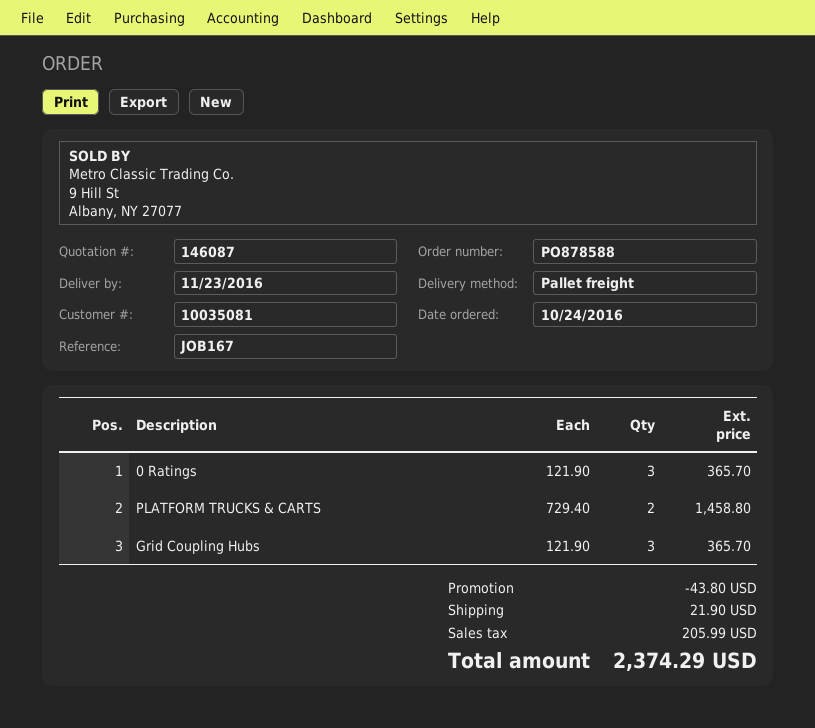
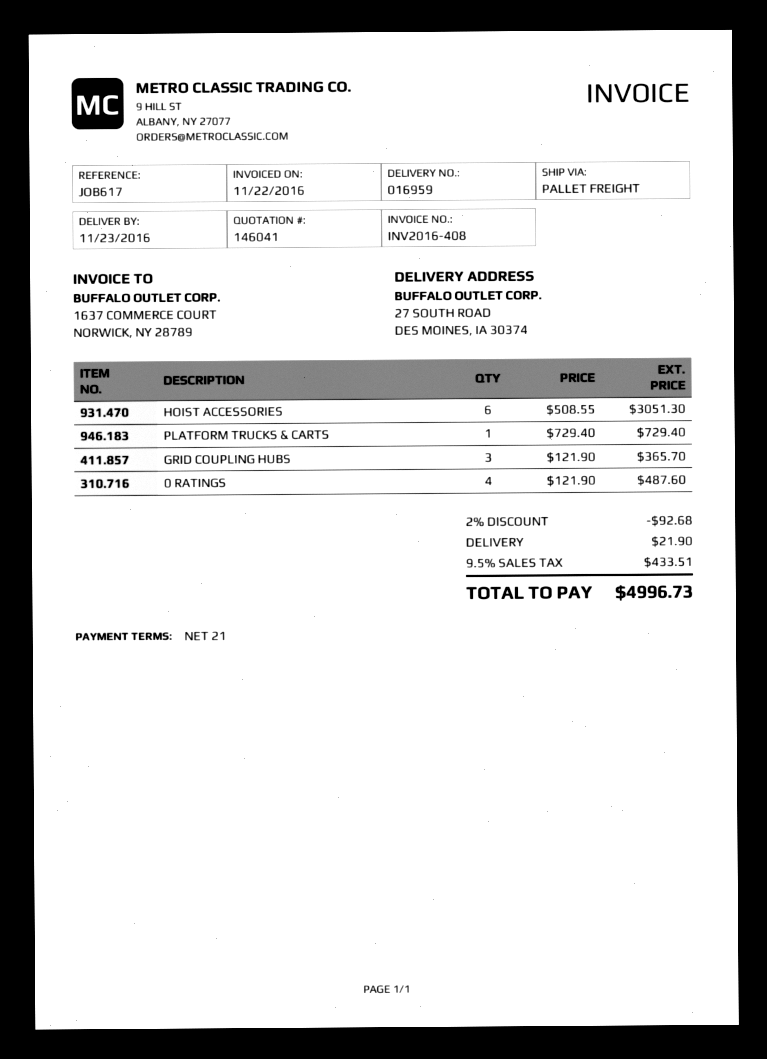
quote number: 146087 -> 146041
reference: JOB167 -> JOB617
0 Ratings: 3 x 121.90 = 365.70 -> 4 x 121.90 = 487.60
PLATFORM TRUCKS & CARTS: 2 x 729.40 = 1458.80 -> 1 x 729.40 = 729.40
HOIST ACCESSORIES: none -> 6 x 508.55 = 3051.30
discount: 43.80 -> 92.68
tax: 205.99 -> 433.51
total: 2374.29 -> 4996.73

